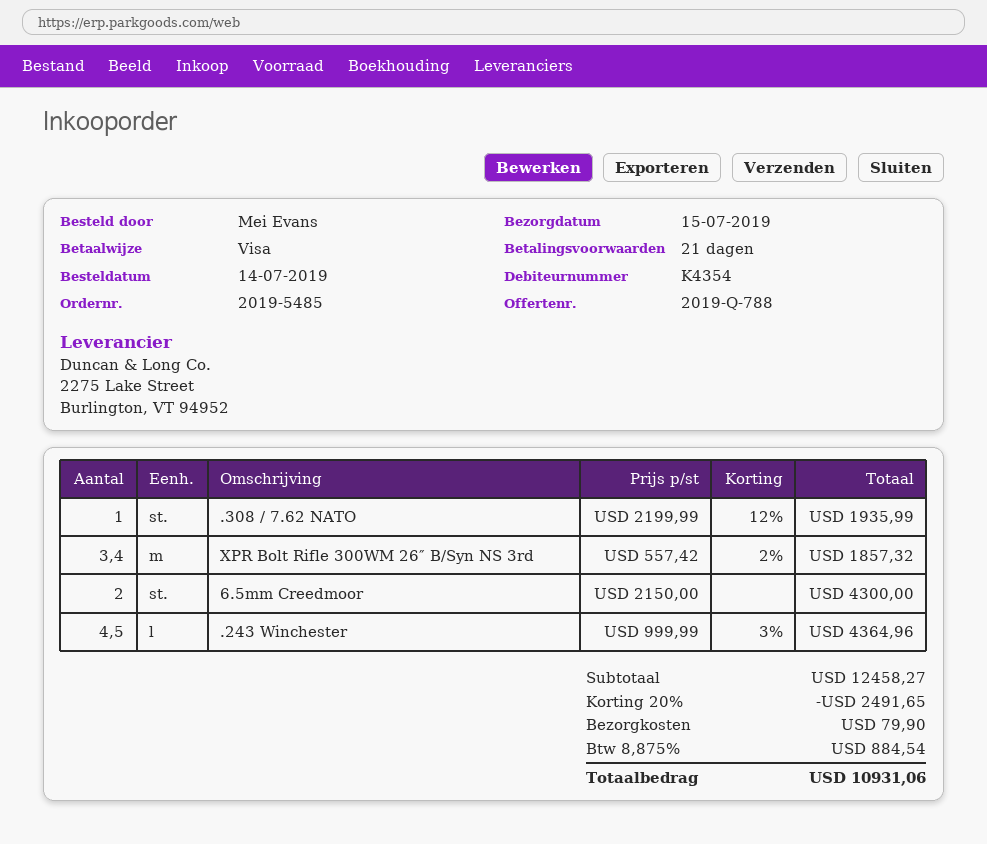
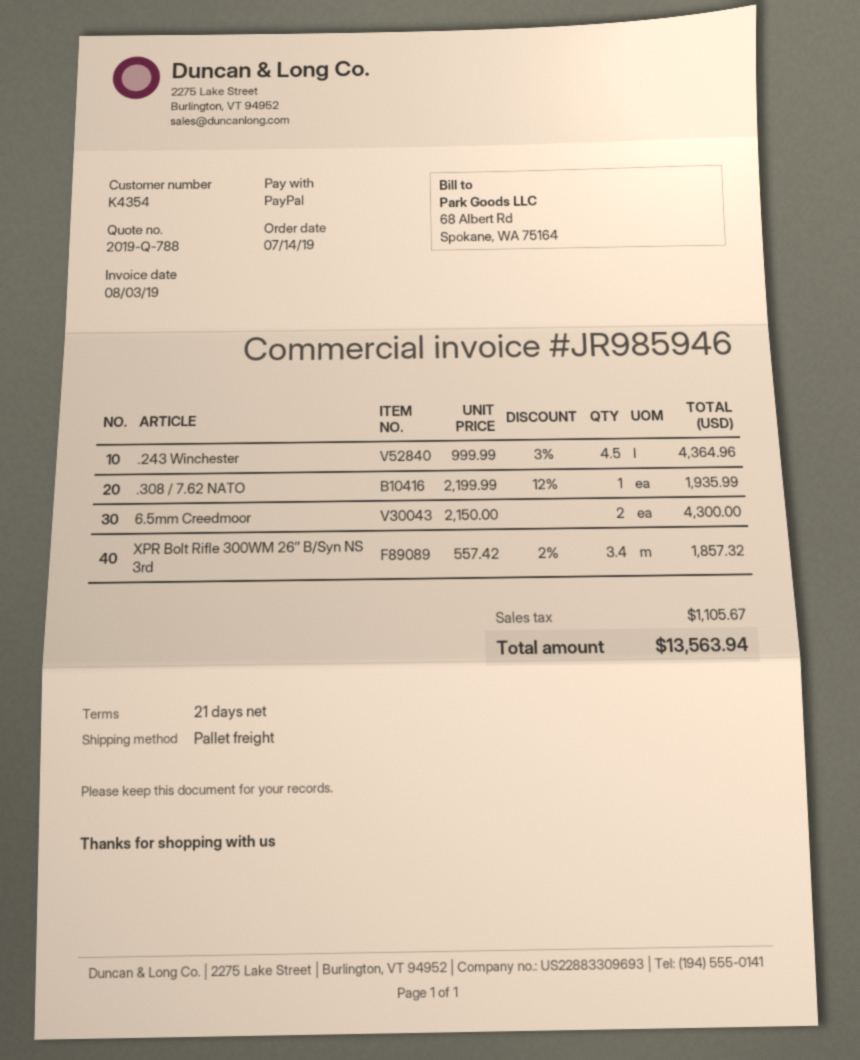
payment method: Visa -> PayPal
discount: 20% = 2491.65 -> none
shipping: 79.90 -> none
tax: 884.54 -> 1105.67
total: 10931.06 -> 13563.94

